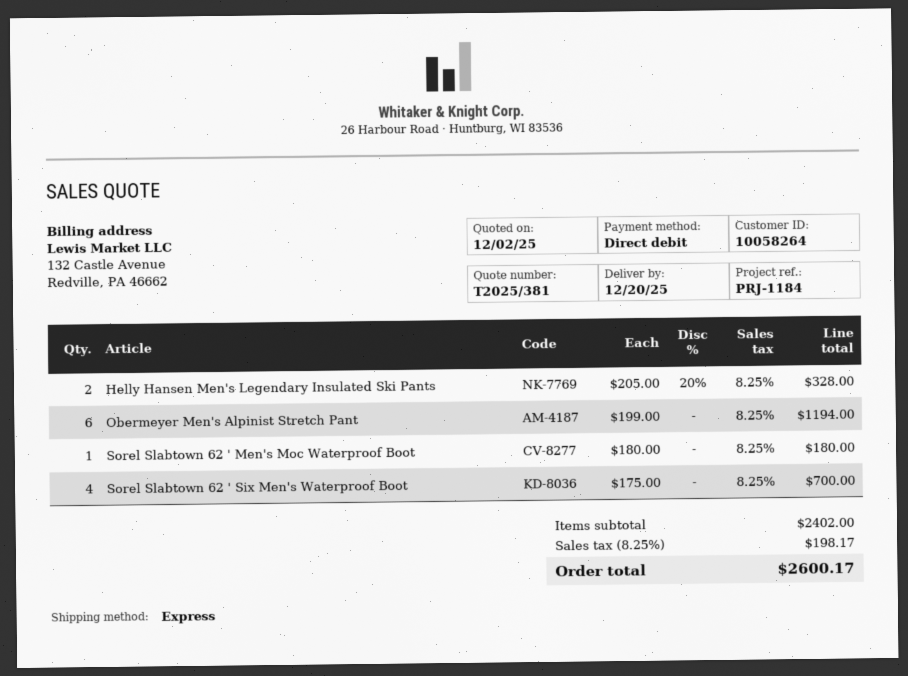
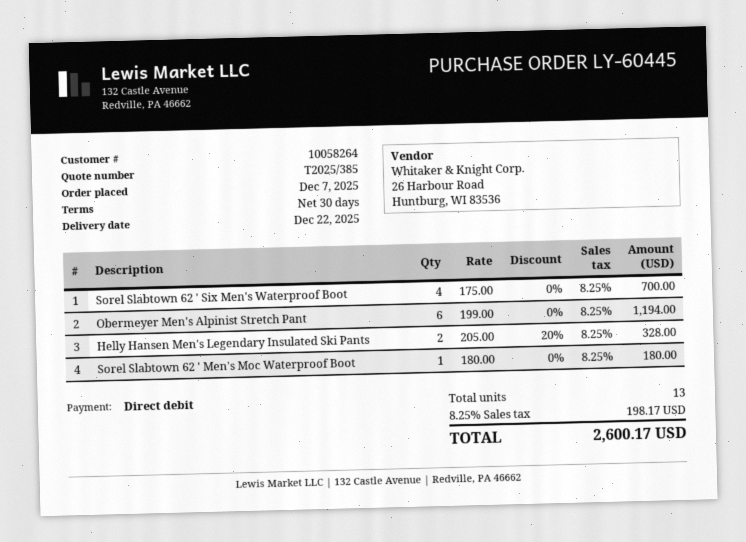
quote number: T2025/381 -> T2025/385
delivery date: 2025-12-20 -> 2025-12-22

